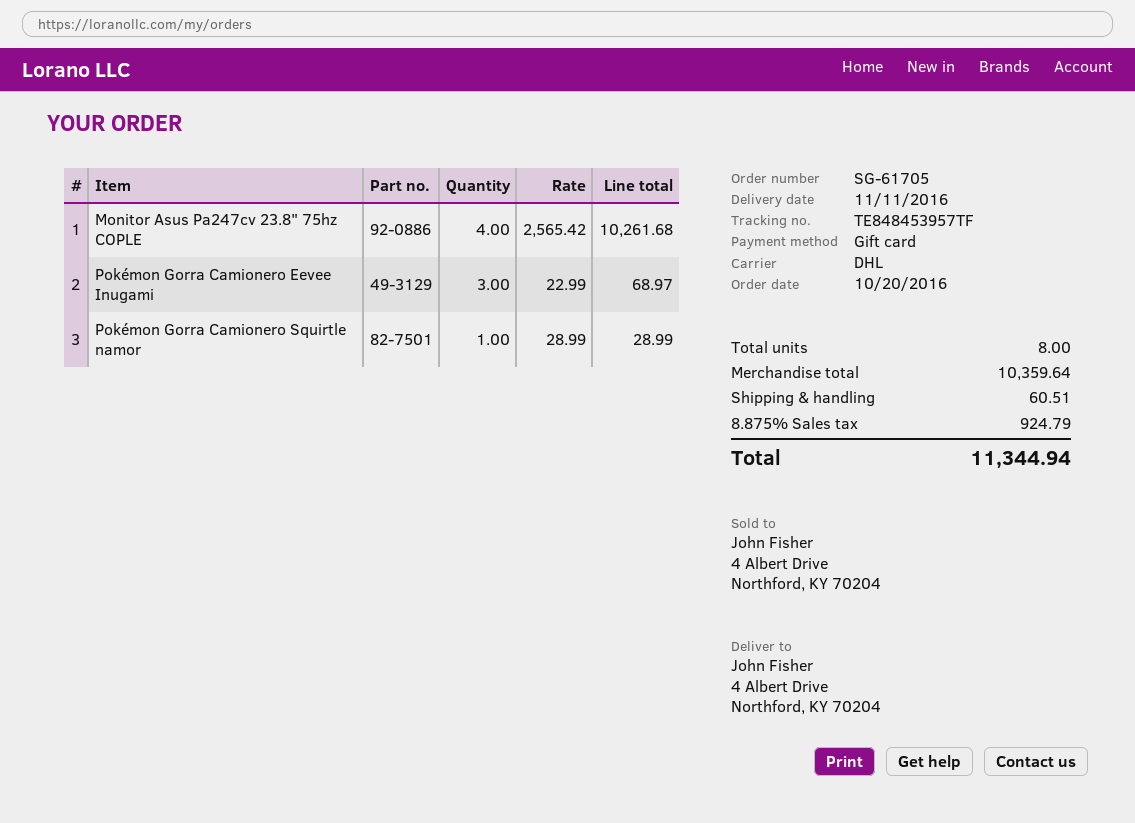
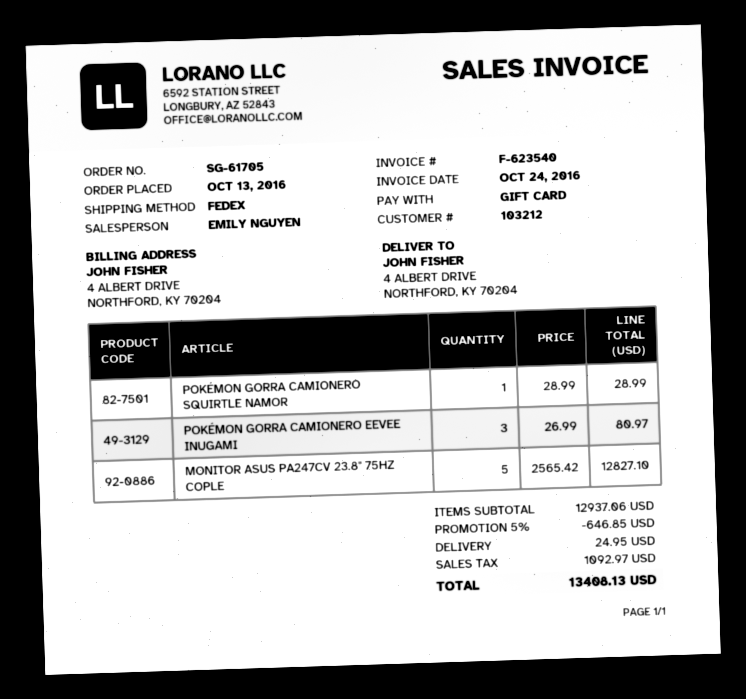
order date: 2016-10-20 -> 2016-10-13
shipping method: DHL -> FedEx
Monitor Asus Pa247cv 23.8" 75hz COPLE: 4 x 2565.42 = 10261.68 -> 5 x 2565.42 = 12827.10
Pokémon Gorra Camionero Eevee Inugami: 3 x 22.99 = 68.97 -> 3 x 26.99 = 80.97
subtotal: 10359.64 -> 12937.06
discount: none -> 5% = 646.85
shipping: 60.51 -> 24.95
tax: 924.79 -> 1092.97
total: 11344.94 -> 13408.13

